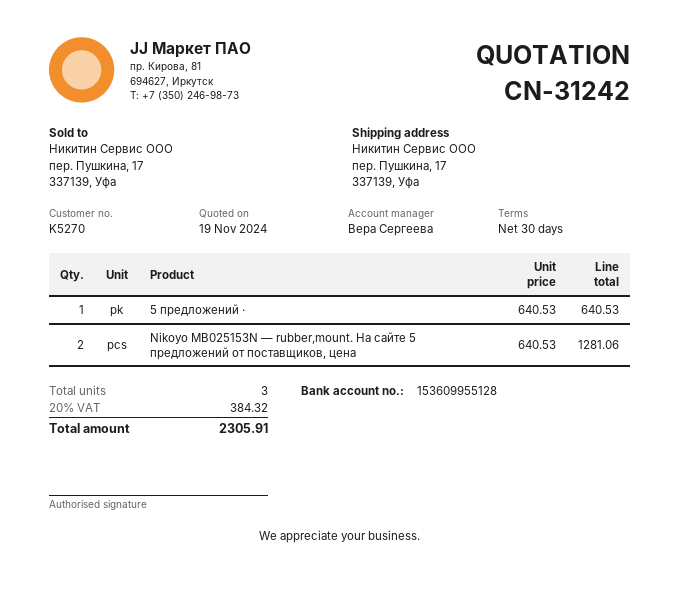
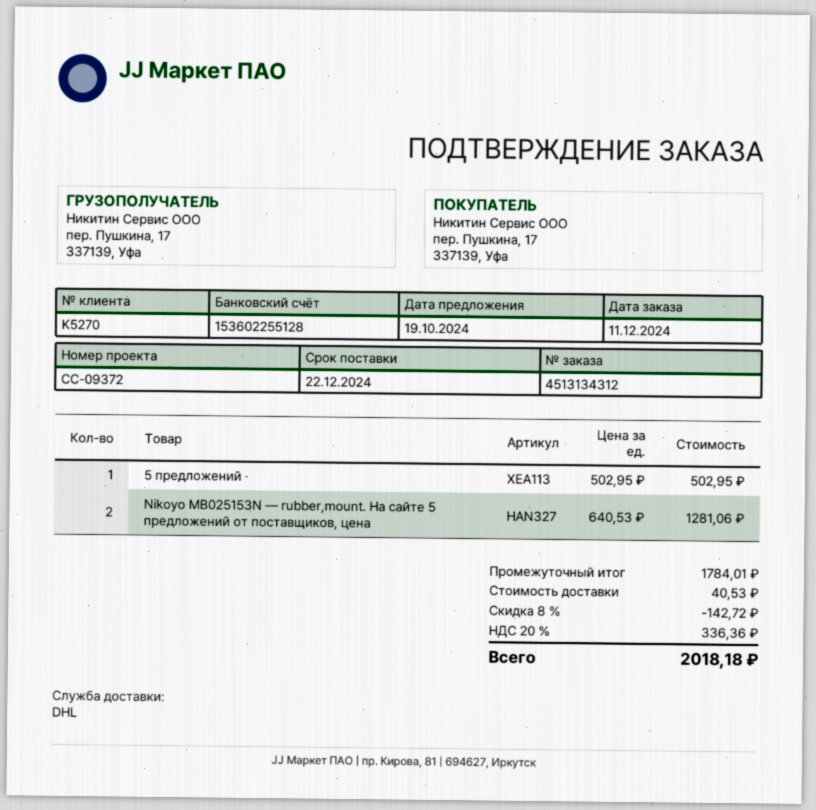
quote date: 2024-11-19 -> 2024-10-19
bank account: 153609955128 -> 153602255128
5 предложений ·: 1 x 640.53 = 640.53 -> 1 x 502.95 = 502.95
discount: none -> 8% = 142.72
shipping: none -> 40.53
tax: 20% = 384.32 -> 20% = 336.36
total: 2305.91 -> 2018.18

